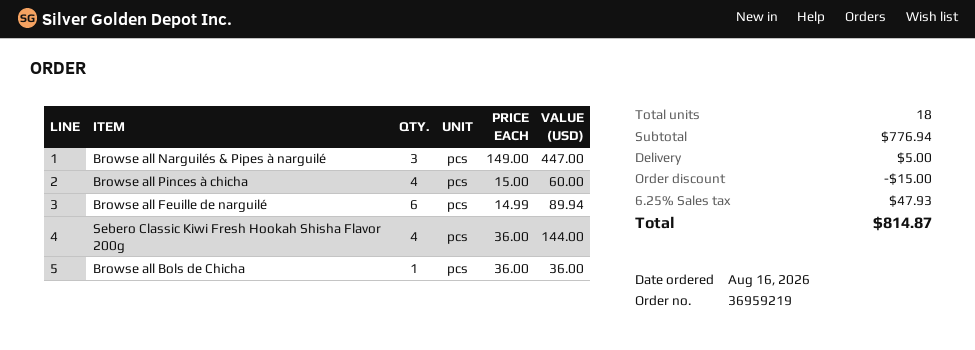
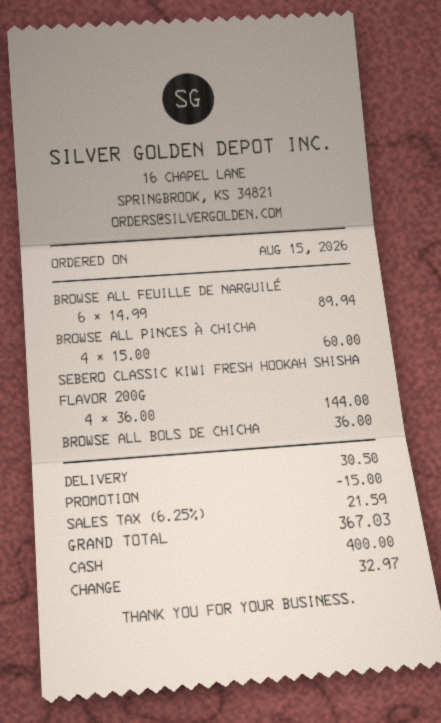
order date: 2026-08-16 -> 2026-08-15
Browse all Narguilés & Pipes à narguilé: 3 x 149.00 = 447.00 -> none
shipping: 5.00 -> 30.50
tax: 6.25% = 47.93 -> 6.25% = 21.59
total: 814.87 -> 367.03

